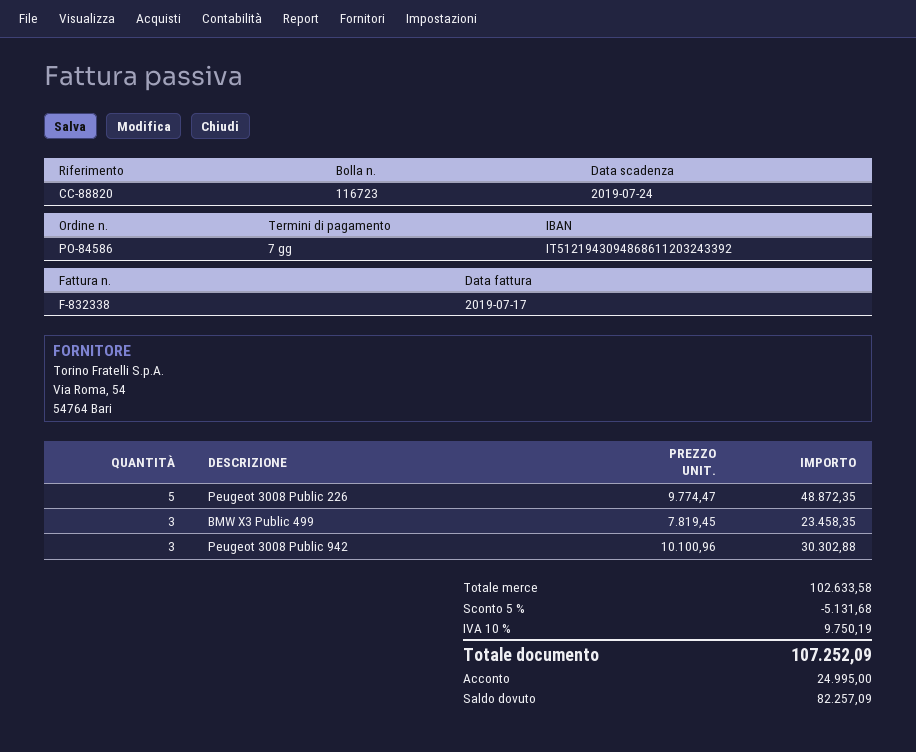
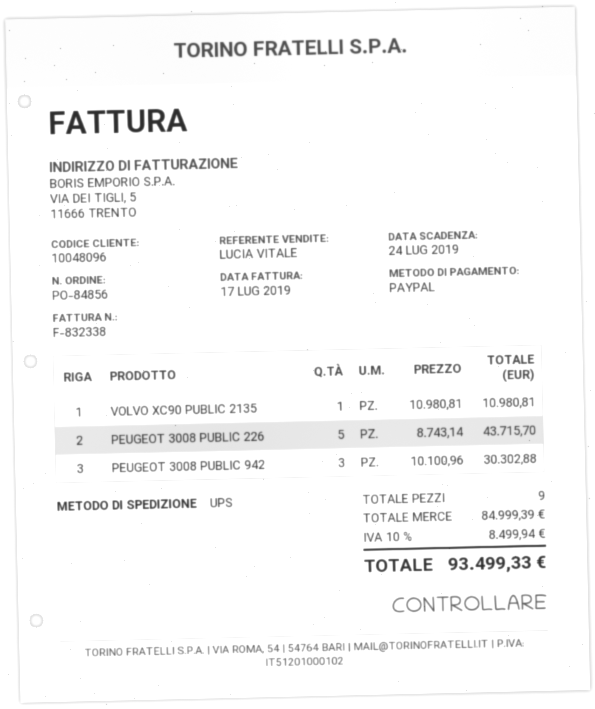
order number: PO-84586 -> PO-84856
Peugeot 3008 Public 226: 5 x 9774.47 = 48872.35 -> 5 x 8743.14 = 43715.70
BMW X3 Public 499: 3 x 7819.45 = 23458.35 -> none
VOLVO XC90 PUBLIC 2135: none -> 1 x 10980.81 = 10980.81
subtotal: 102633.58 -> 84999.39
discount: 5% = 5131.68 -> none
tax: 10% = 9750.19 -> 10% = 8499.94
total: 107252.09 -> 93499.33

